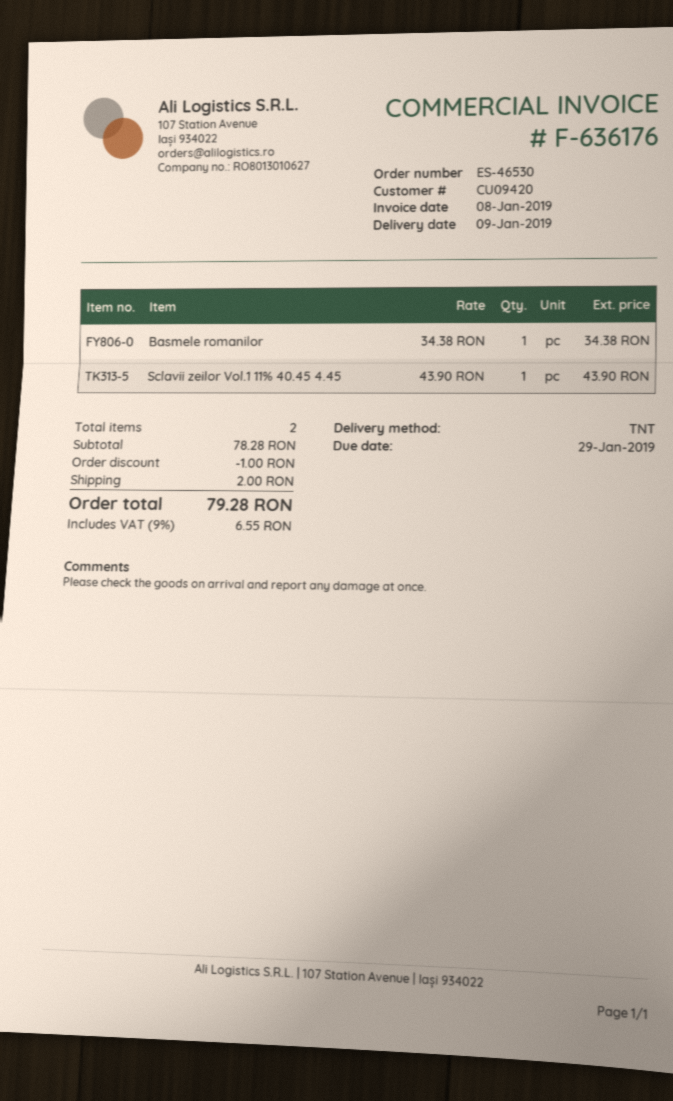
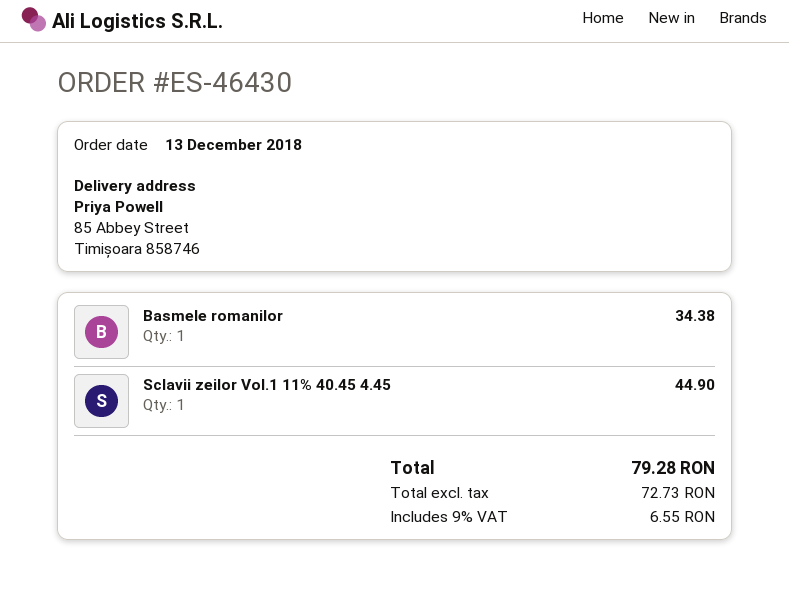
order number: ES-46530 -> ES-46430
Sclavii zeilor Vol.1 11% 40.45 4.45: 1 for 43.90 -> 1 for 44.90
discount: 1.00 -> none
shipping: 2.00 -> none

